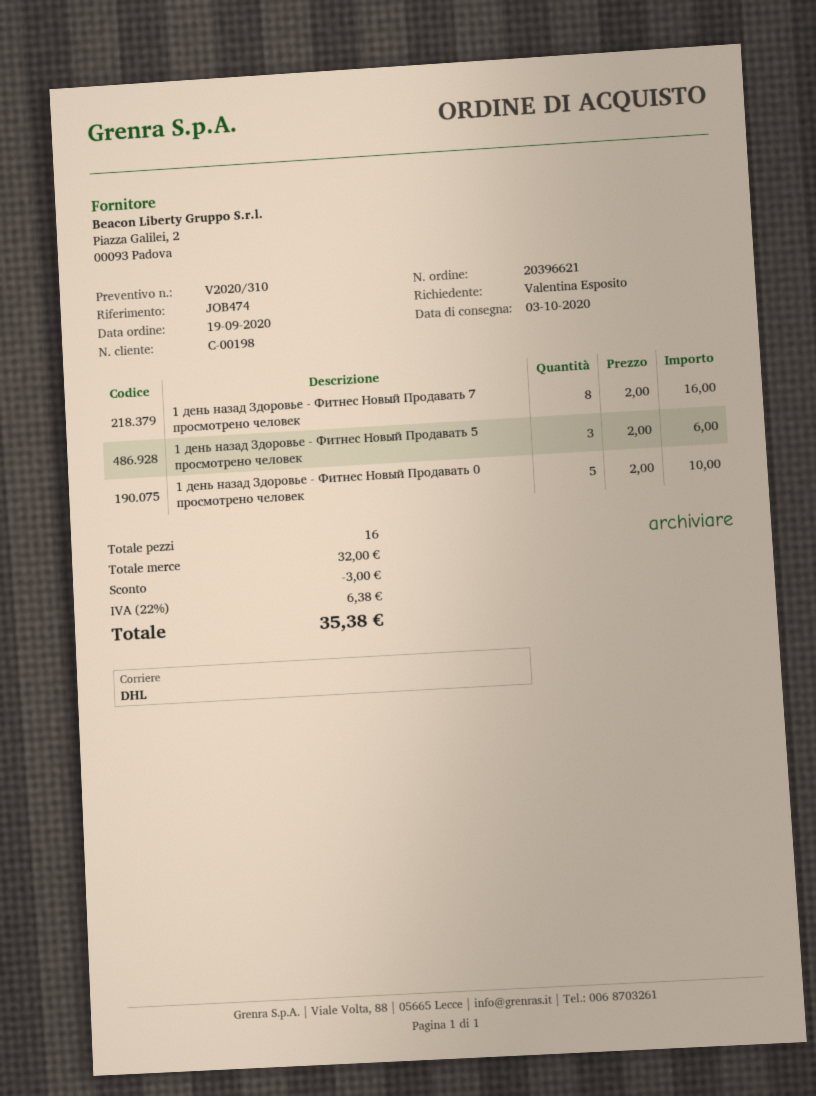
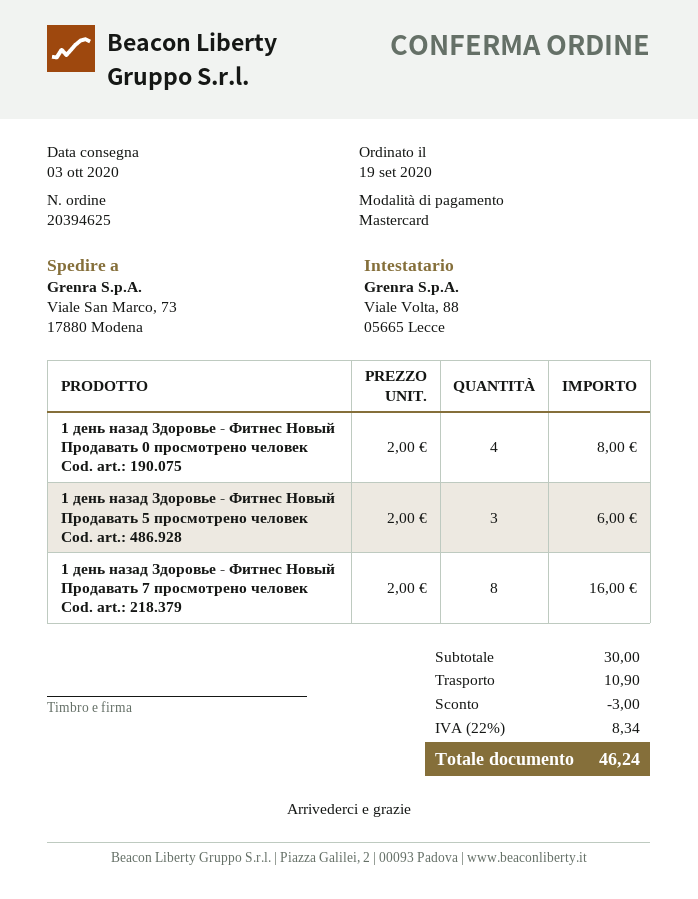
order number: 20396621 -> 20394625
1 день назад Здоровье - Фитнес Новый Продавать 0 просмотрено человек: 5 x 2.00 = 10.00 -> 4 x 2.00 = 8.00
subtotal: 32.00 -> 30.00
shipping: none -> 10.90
tax: 22% = 6.38 -> 22% = 8.34
total: 35.38 -> 46.24

